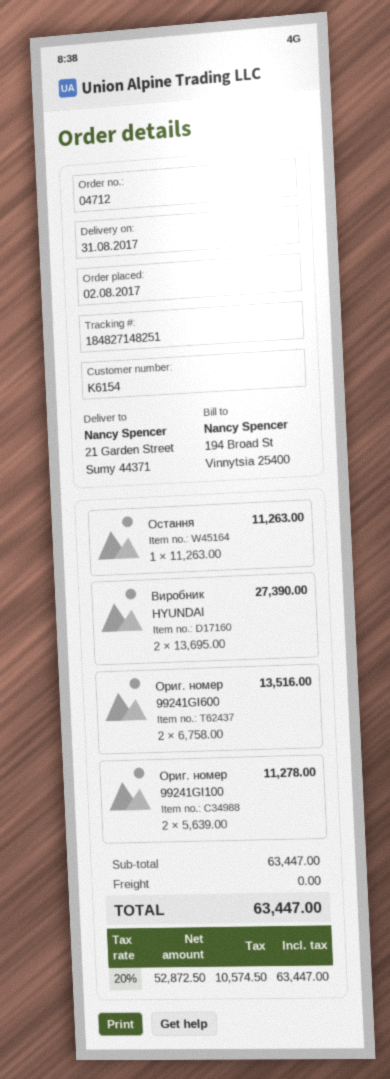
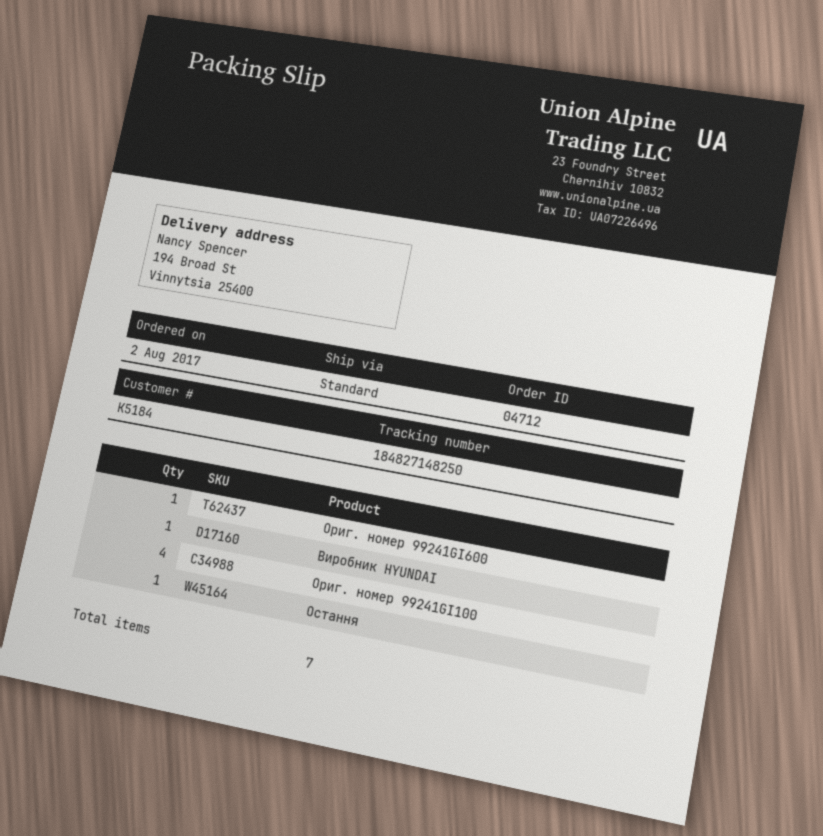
customer number: K6154 -> K5184
tracking number: 184827148251 -> 184827148250
ship to: 21 Garden Street, Sumy 44371 -> 194 Broad St, Vinnytsia 25400
Виробник HYUNDAI: 2 -> 1
Ориг. номер 99241GI600: 2 -> 1
Ориг. номер 99241GI100: 2 -> 4

